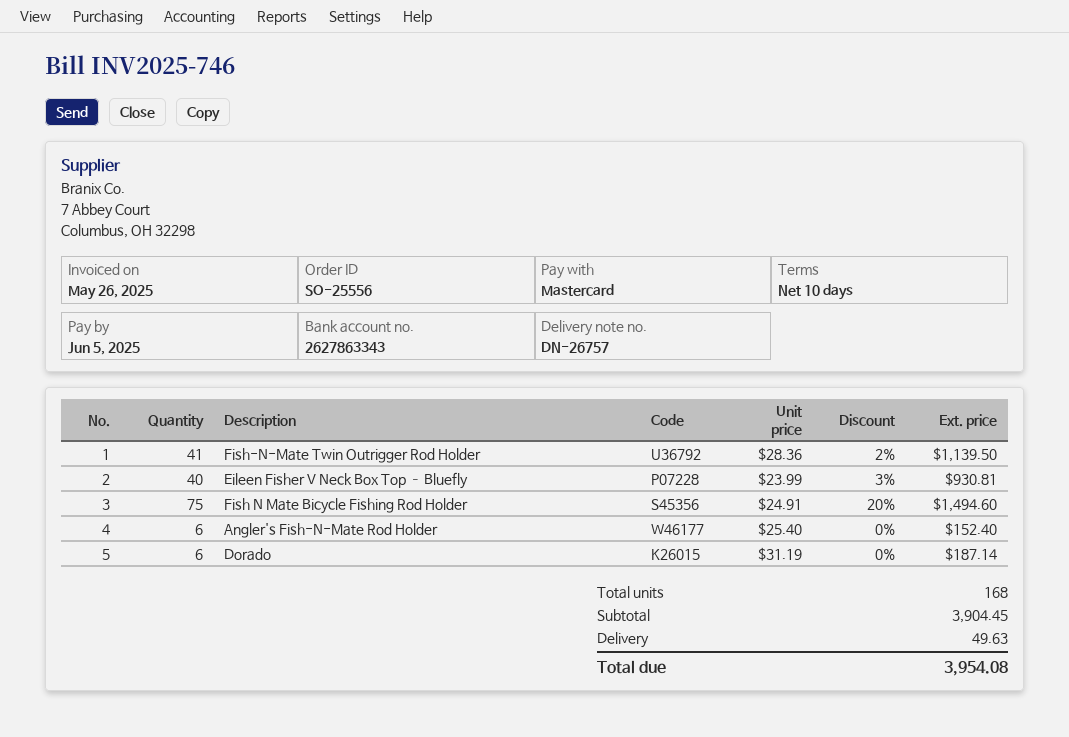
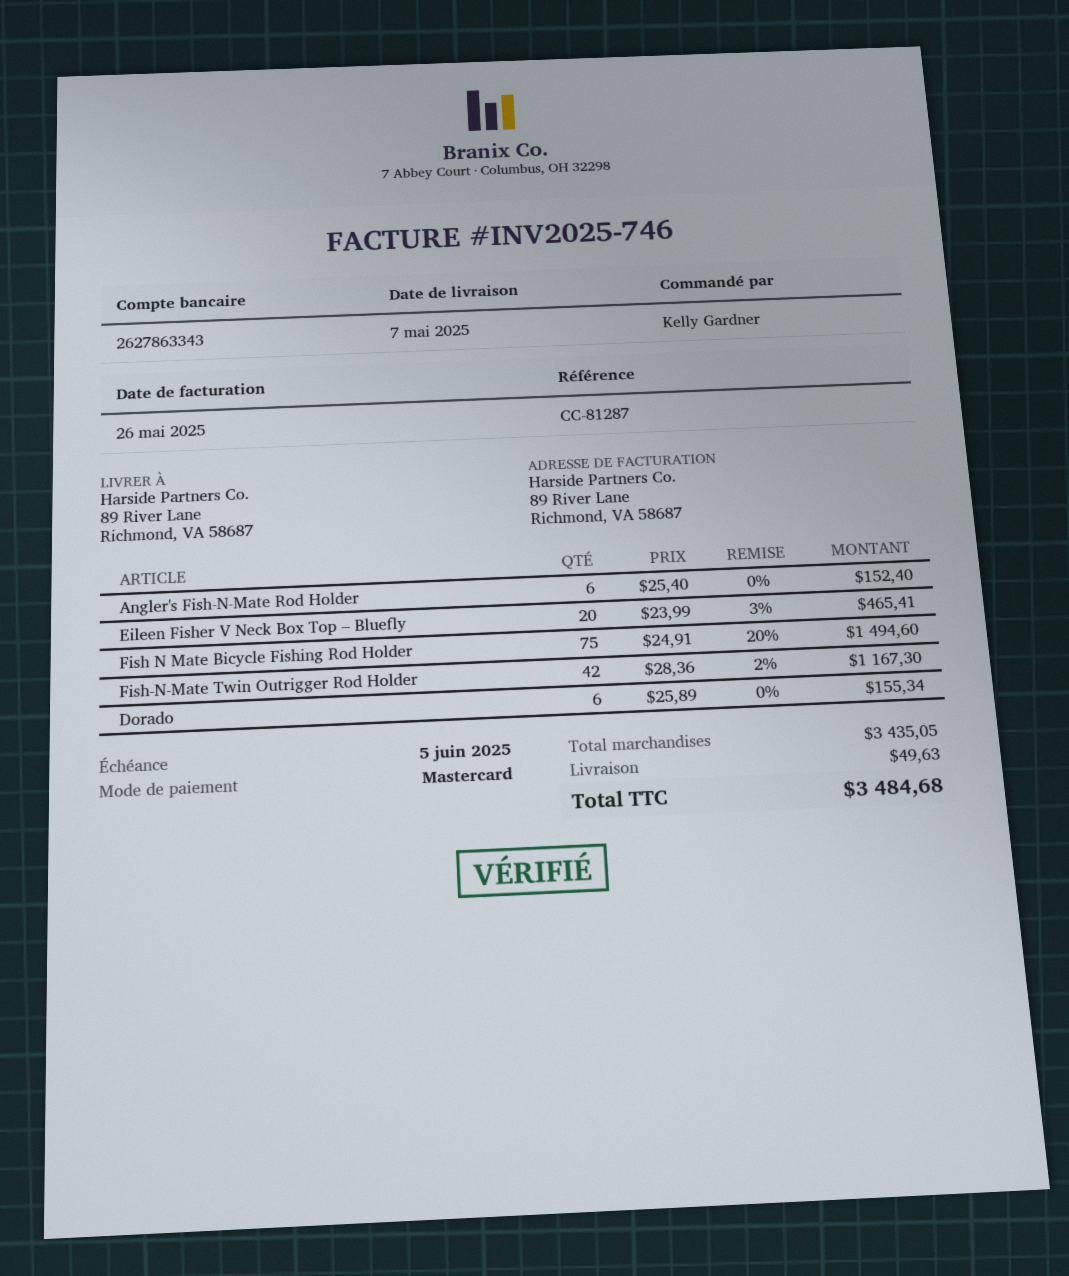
Fish-N-Mate Twin Outrigger Rod Holder: 41 x 28.36 - 2% = 1139.50 -> 42 x 28.36 - 2% = 1167.30
Eileen Fisher V Neck Box Top – Bluefly: 40 x 23.99 - 3% = 930.81 -> 20 x 23.99 - 3% = 465.41
Dorado: 6 x 31.19 = 187.14 -> 6 x 25.89 = 155.34
subtotal: 3904.45 -> 3435.05
total: 3954.08 -> 3484.68

